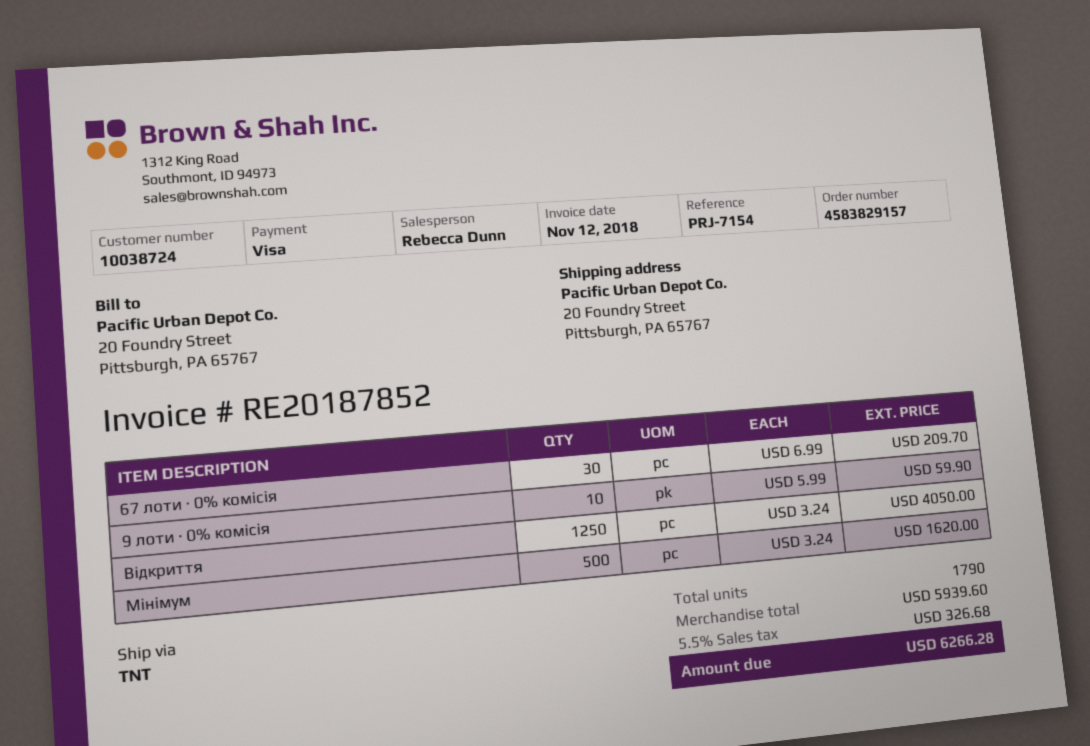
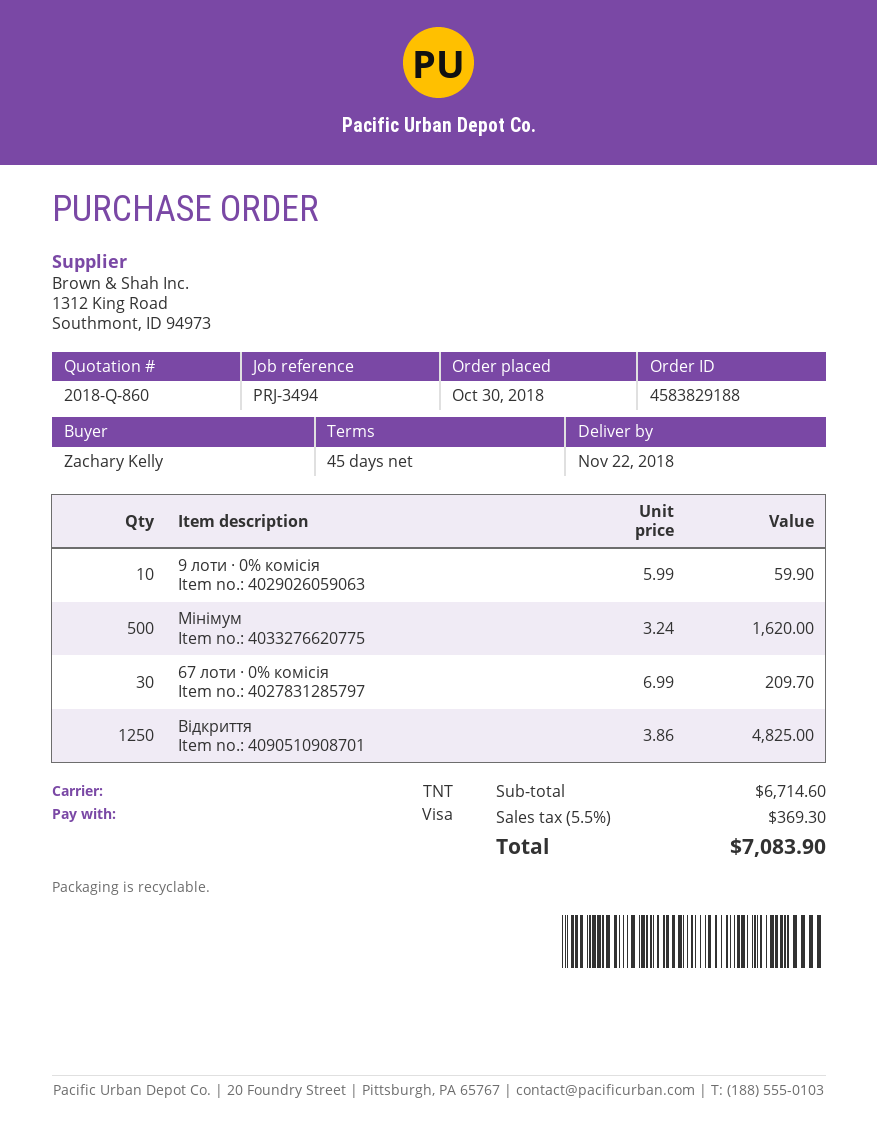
order number: 4583829157 -> 4583829188
reference: PRJ-7154 -> PRJ-3494
Відкриття: 1250 x 3.24 = 4050.00 -> 1250 x 3.86 = 4825.00
subtotal: 5939.60 -> 6714.60
tax: 5.5% = 326.68 -> 5.5% = 369.30
total: 6266.28 -> 7083.90

